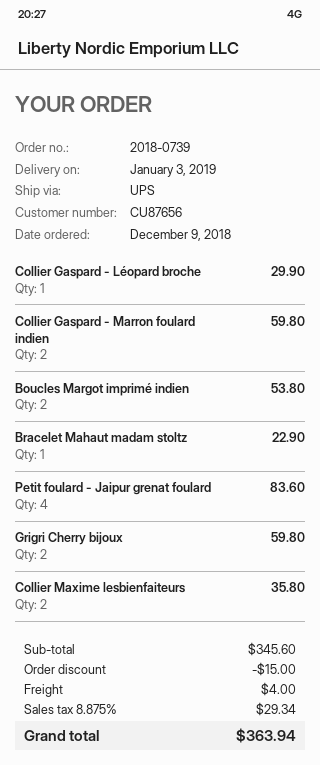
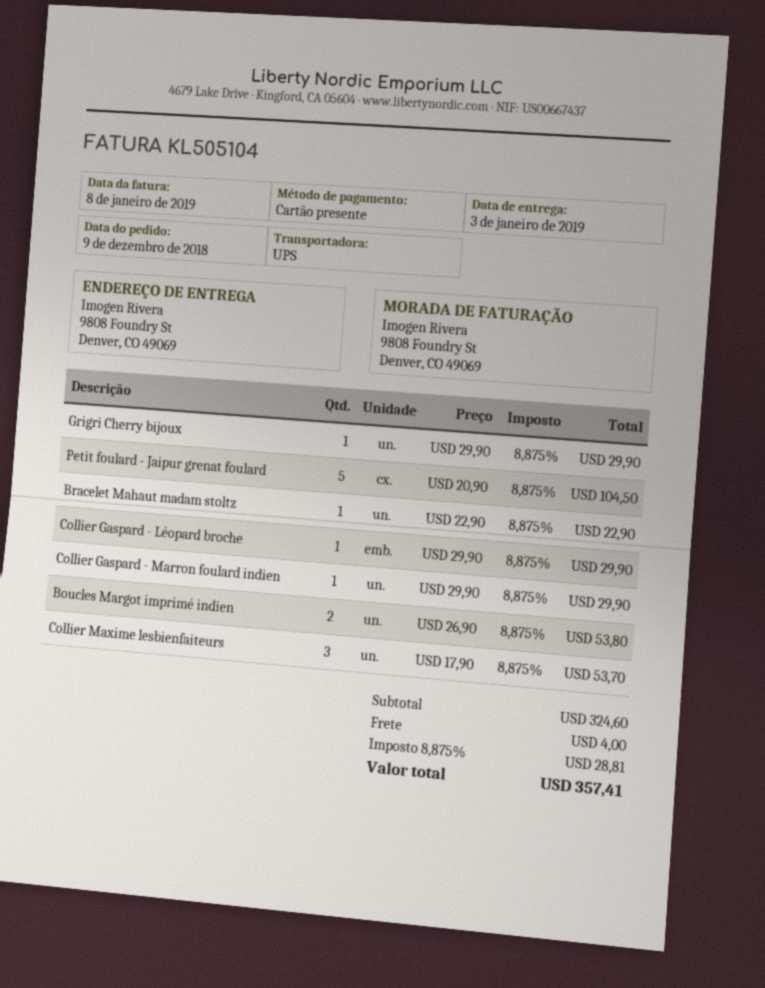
Collier Gaspard - Marron foulard indien: 2 for 59.80 -> 1 for 29.90
Petit foulard - Jaipur grenat foulard: 4 for 83.60 -> 5 for 104.50
Grigri Cherry bijoux: 2 for 59.80 -> 1 for 29.90
Collier Maxime lesbienfaiteurs: 2 for 35.80 -> 3 for 53.70
subtotal: 345.60 -> 324.60
discount: 15.00 -> none
tax: 8.875% = 29.34 -> 8.875% = 28.81
total: 363.94 -> 357.41

